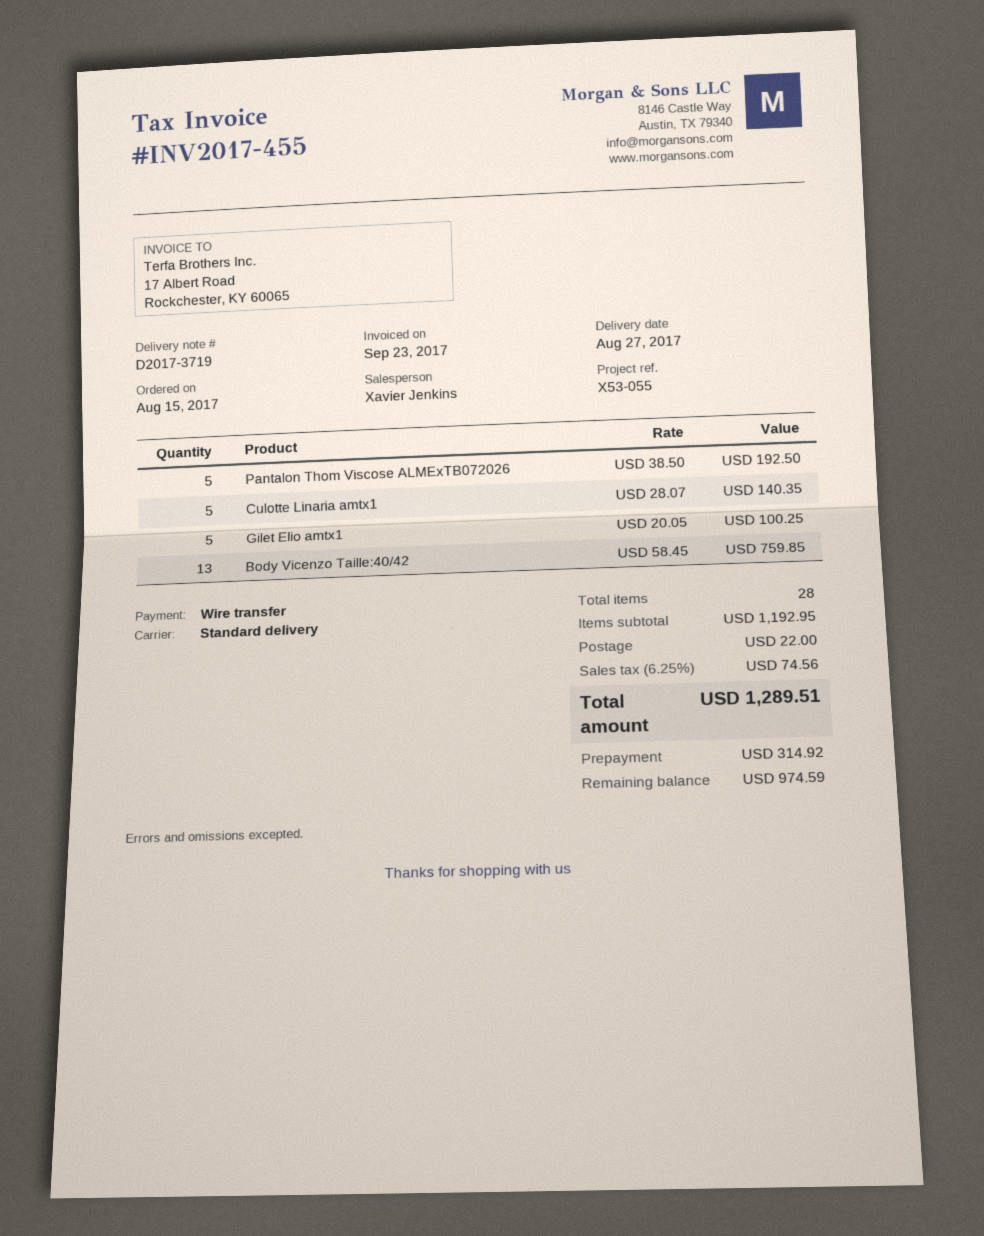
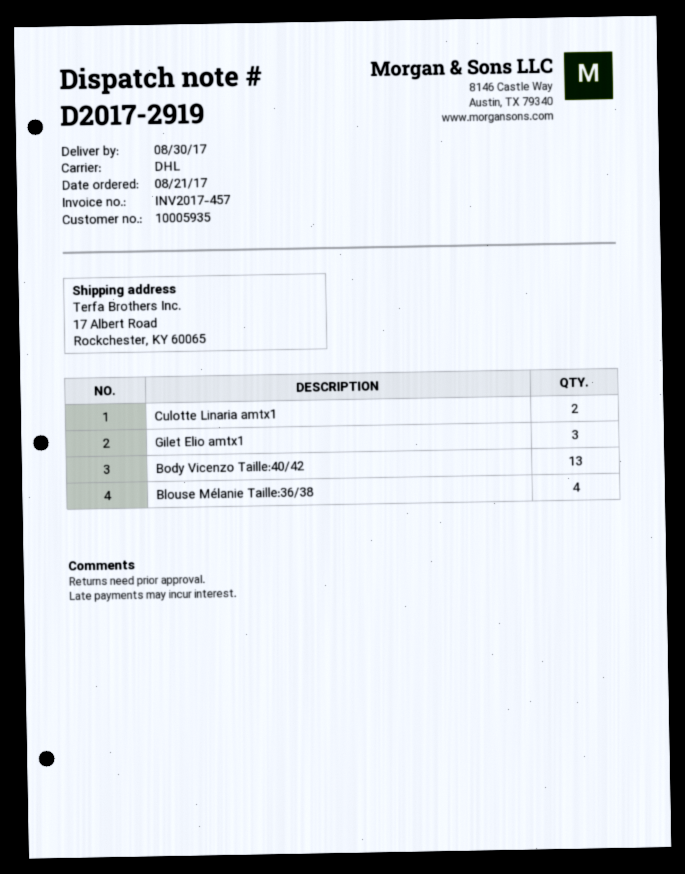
order date: 2017-08-15 -> 2017-08-21
delivery note number: D2017-3719 -> D2017-2919
delivery date: 2017-08-27 -> 2017-08-30
invoice number: INV2017-455 -> INV2017-457
shipping method: standard -> DHL
Pantalon Thom Viscose ALMExTB072026: 5 -> none
Culotte Linaria amtx1: 5 -> 2
Gilet Elio amtx1: 5 -> 3
Blouse Mélanie Taille:36/38: none -> 4

